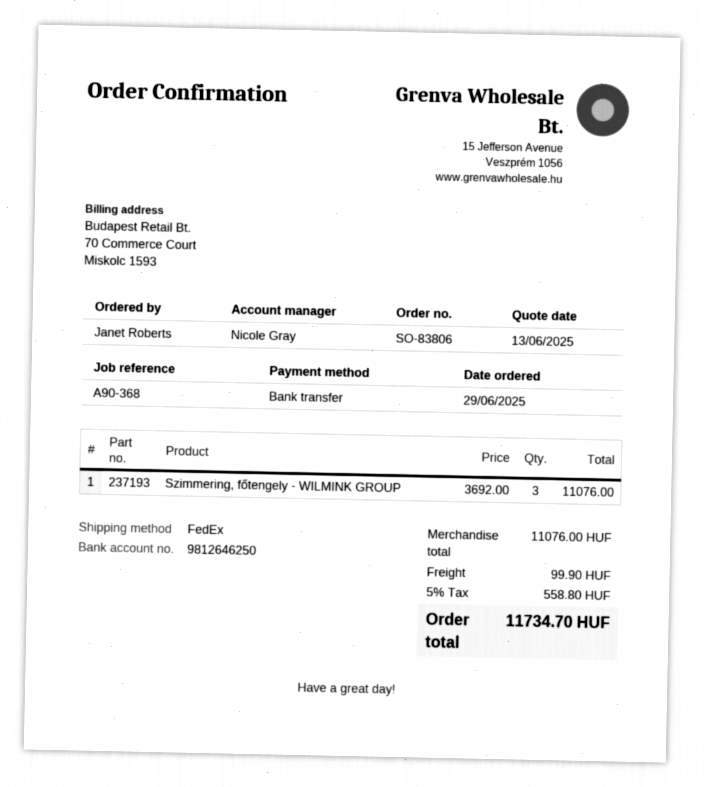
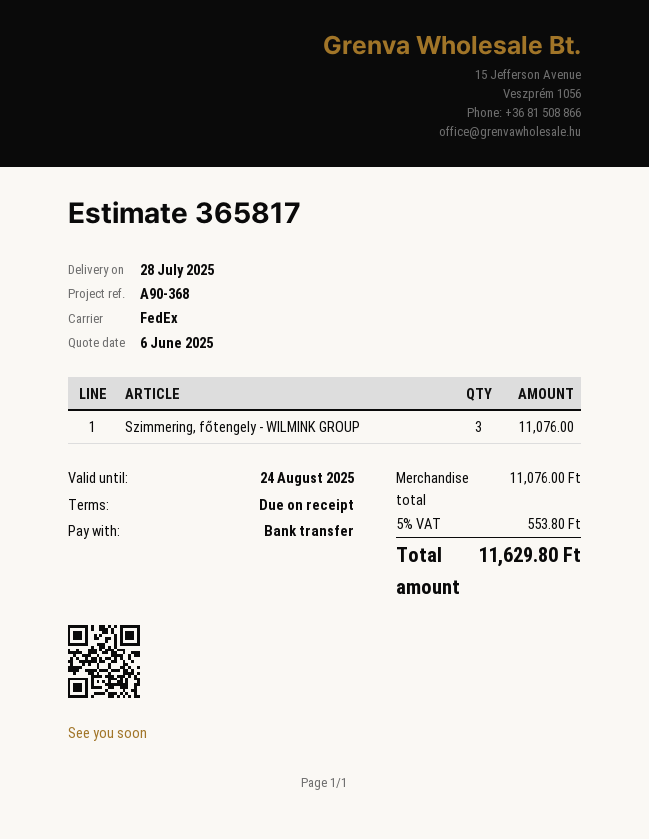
quote date: 2025-06-13 -> 2025-06-06
shipping: 99.90 -> none
tax: 5% = 558.80 -> 5% = 553.80
total: 11734.70 -> 11629.80

